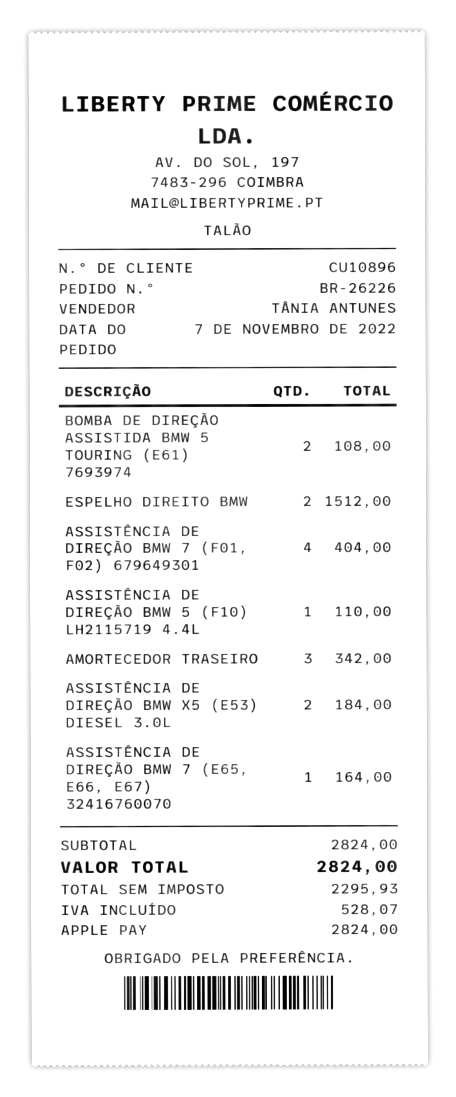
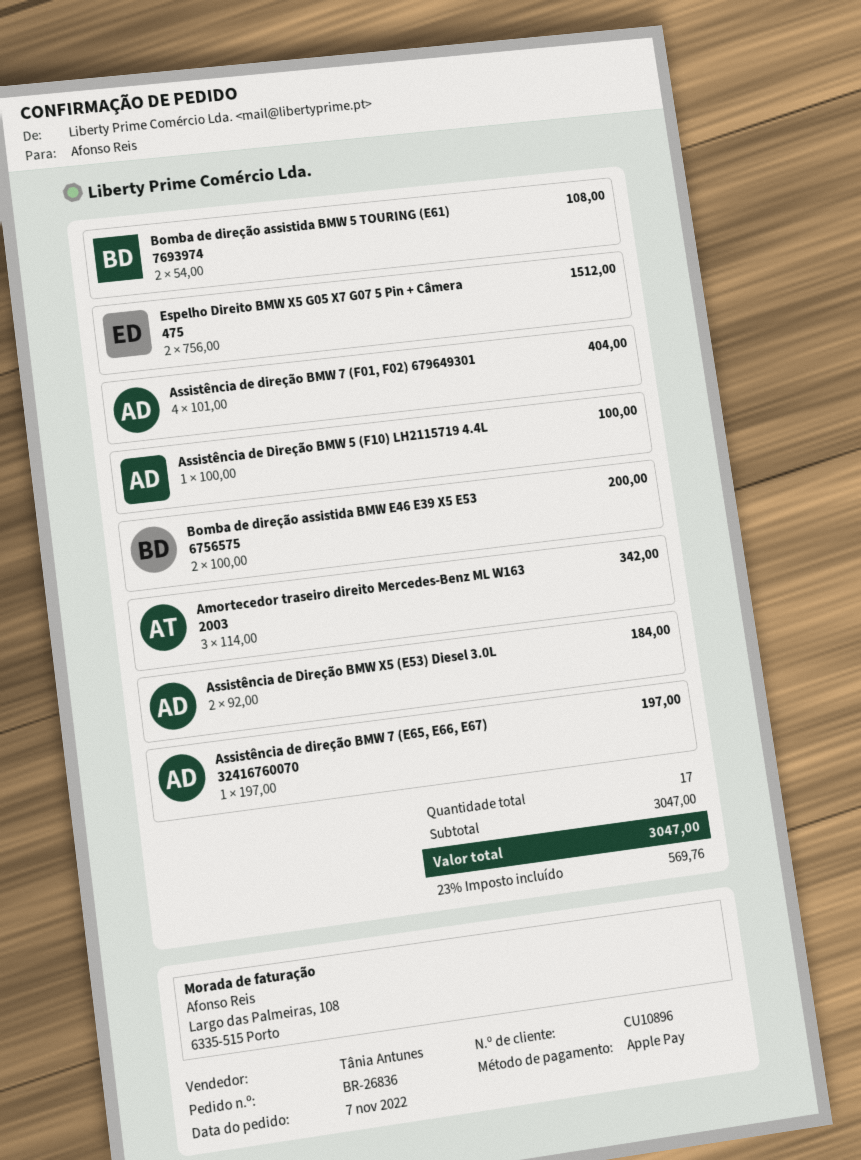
order number: BR-26226 -> BR-26836
ASSISTÊNCIA DE DIREÇÃO BMW 5 (F10) LH2115719 4.4L: 1 for 110.00 -> 1 for 100.00
ASSISTÊNCIA DE DIREÇÃO BMW 7 (E65, E66, E67) 32416760070: 1 for 164.00 -> 1 for 197.00
Bomba de direção assistida BMW E46 E39 X5 E53 6756575: none -> 2 for 200.00
subtotal: 2824.00 -> 3047.00
tax: 528.07 -> 569.76
total: 2824.00 -> 3047.00

